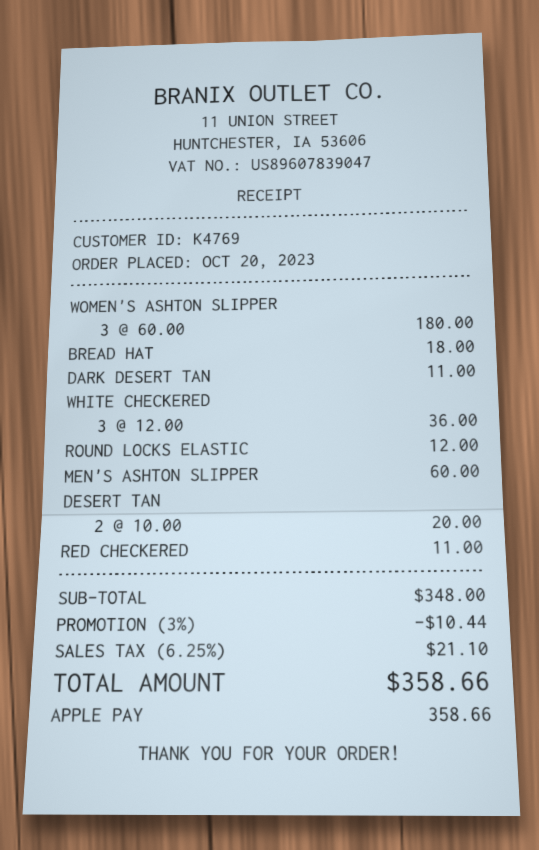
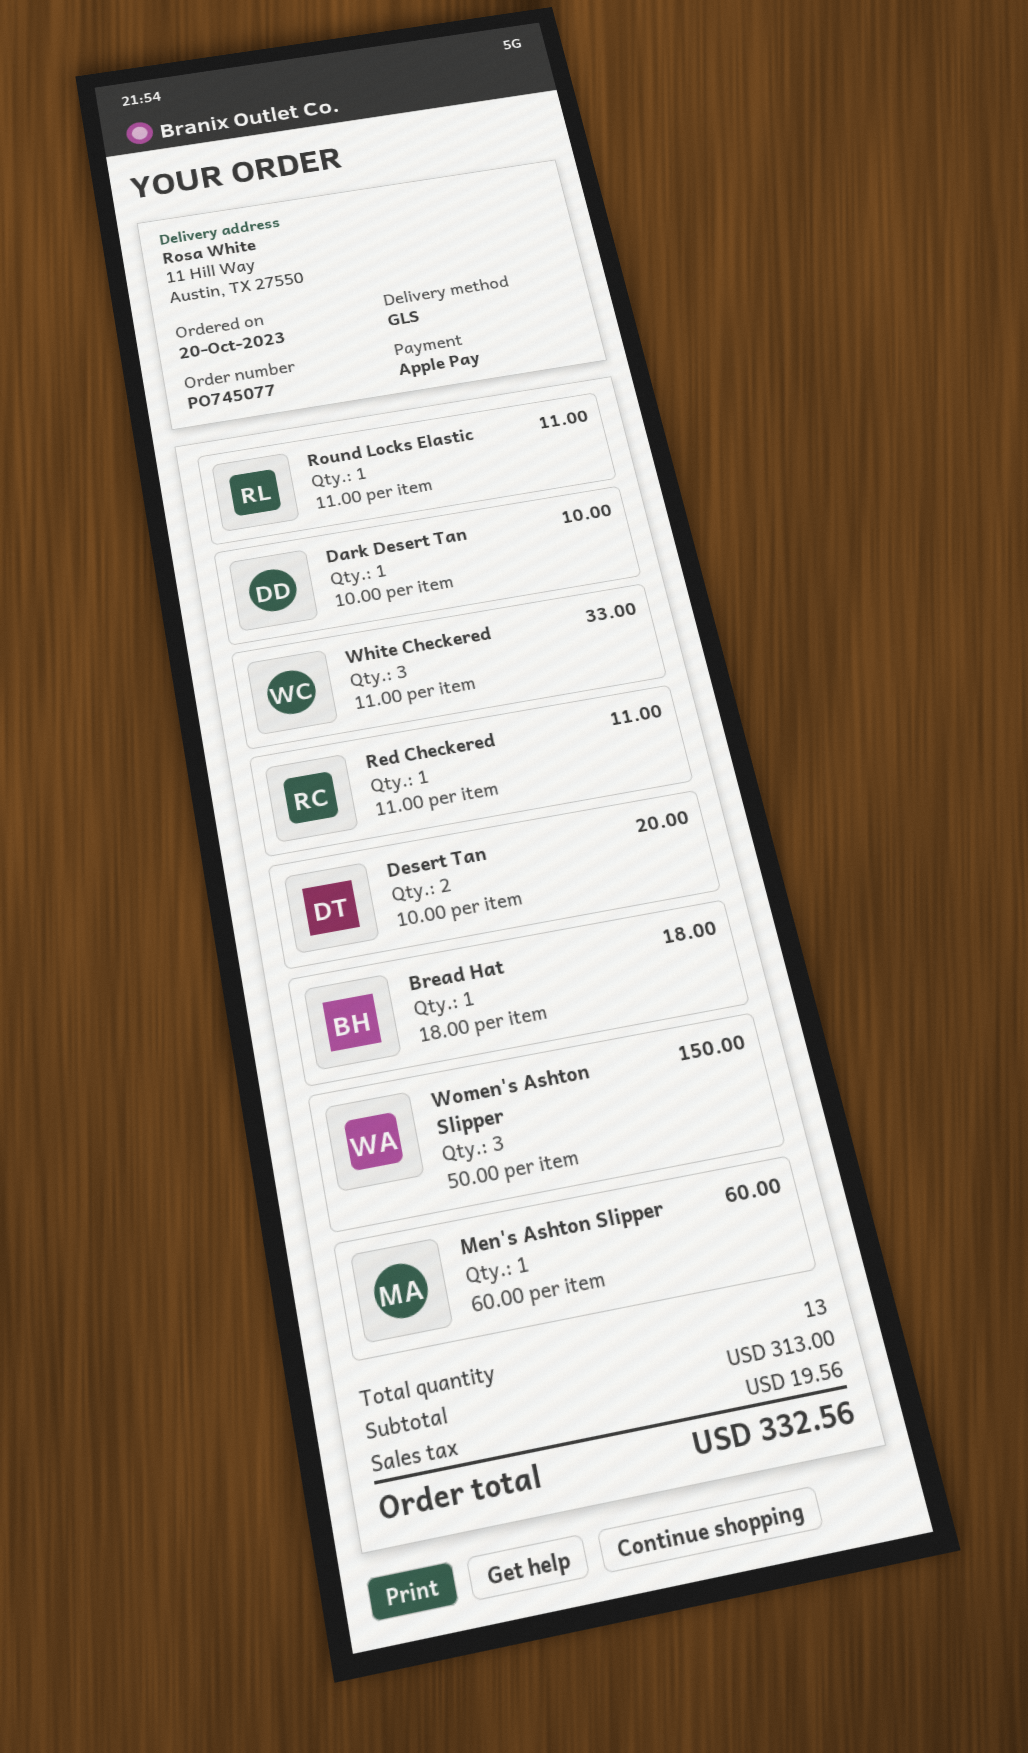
WOMEN'S ASHTON SLIPPER: 3 x 60.00 = 180.00 -> 3 x 50.00 = 150.00
DARK DESERT TAN: 1 x 11.00 = 11.00 -> 1 x 10.00 = 10.00
WHITE CHECKERED: 3 x 12.00 = 36.00 -> 3 x 11.00 = 33.00
ROUND LOCKS ELASTIC: 1 x 12.00 = 12.00 -> 1 x 11.00 = 11.00
subtotal: 348.00 -> 313.00
discount: 3% = 10.44 -> none
tax: 21.10 -> 19.56
total: 358.66 -> 332.56

